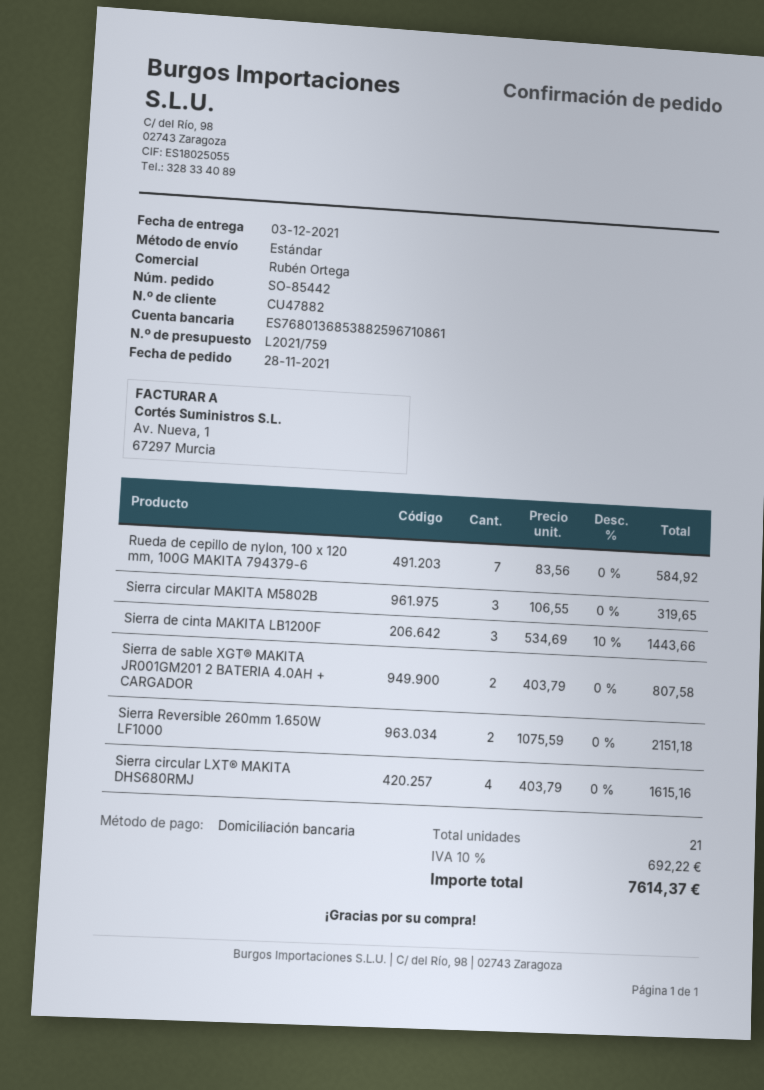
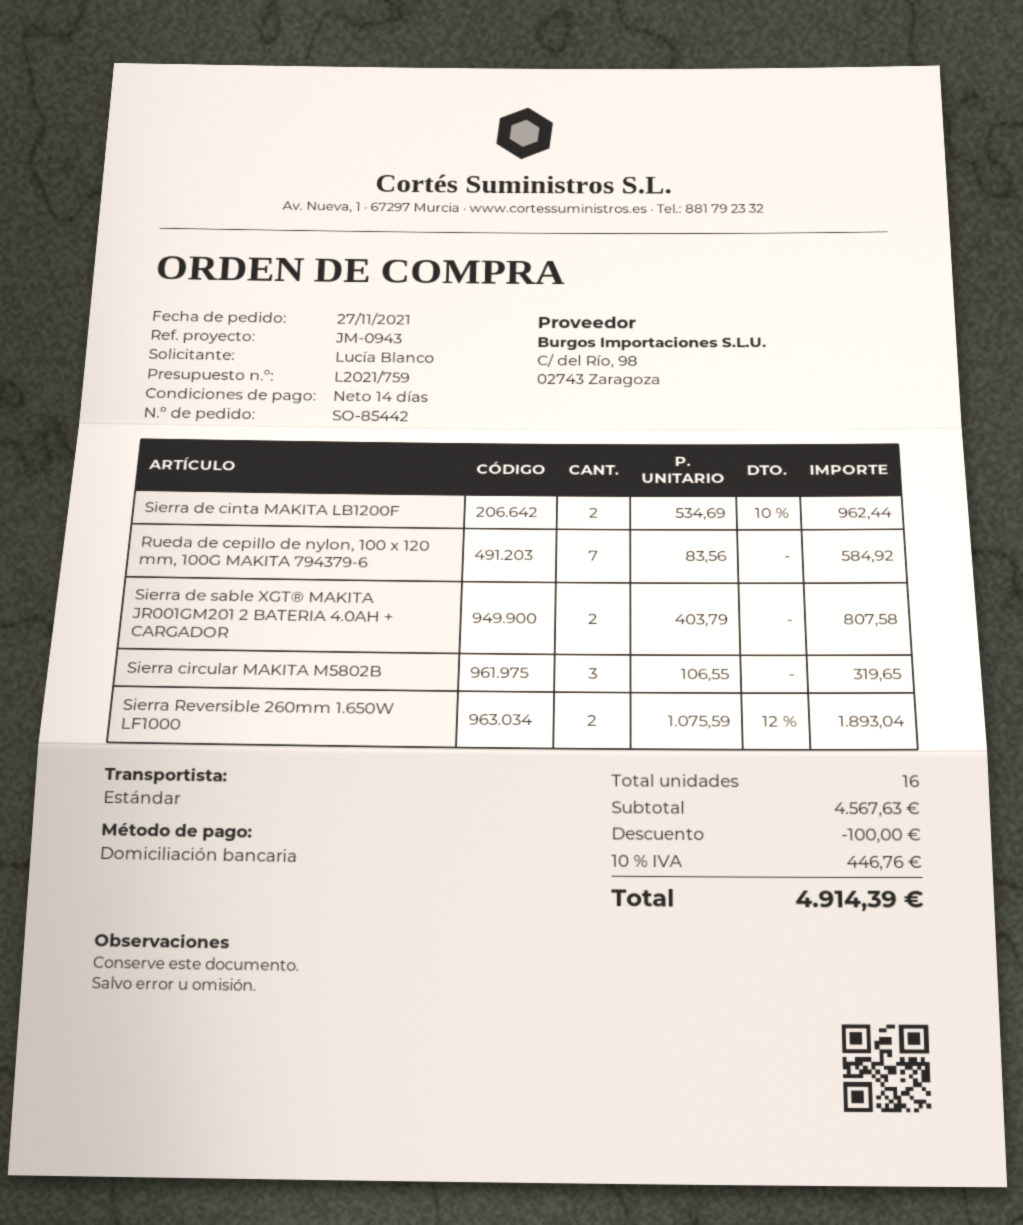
order date: 2021-11-28 -> 2021-11-27
Sierra de cinta MAKITA LB1200F: 3 x 534.69 - 10% = 1443.66 -> 2 x 534.69 - 10% = 962.44
Sierra Reversible 260mm 1.650W LF1000: 2 x 1075.59 = 2151.18 -> 2 x 1075.59 - 12% = 1893.04
Sierra circular LXT® MAKITA DHS680RMJ: 4 x 403.79 = 1615.16 -> none
total quantity: 21 -> 16
discount: none -> 100.00
tax: 10% = 692.22 -> 10% = 446.76
total: 7614.37 -> 4914.39

